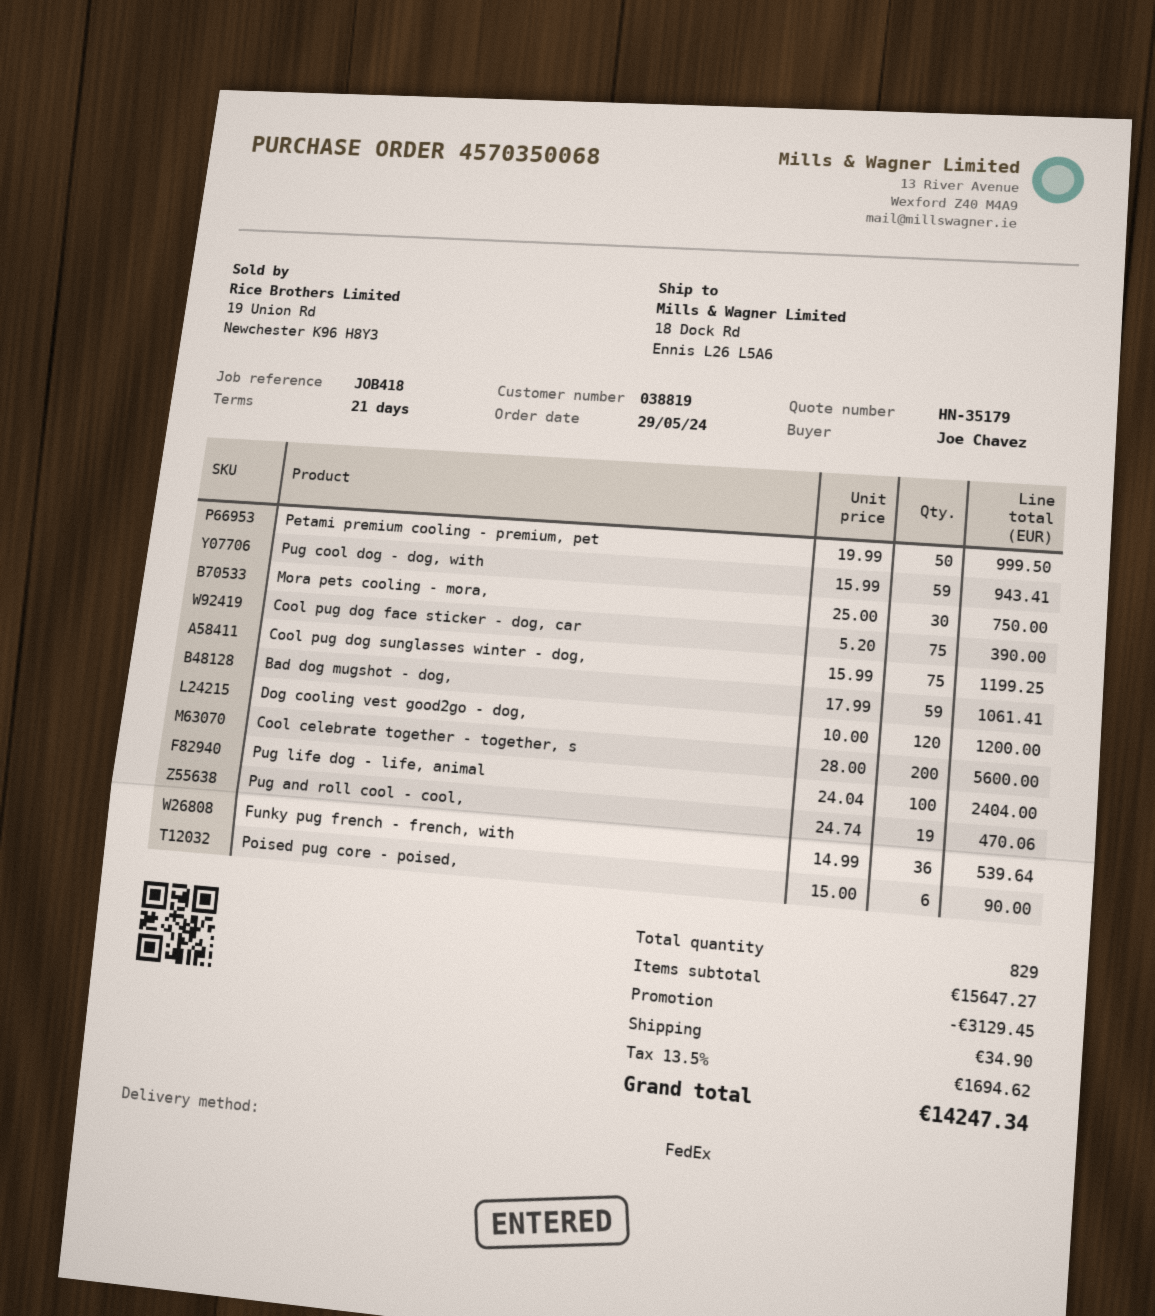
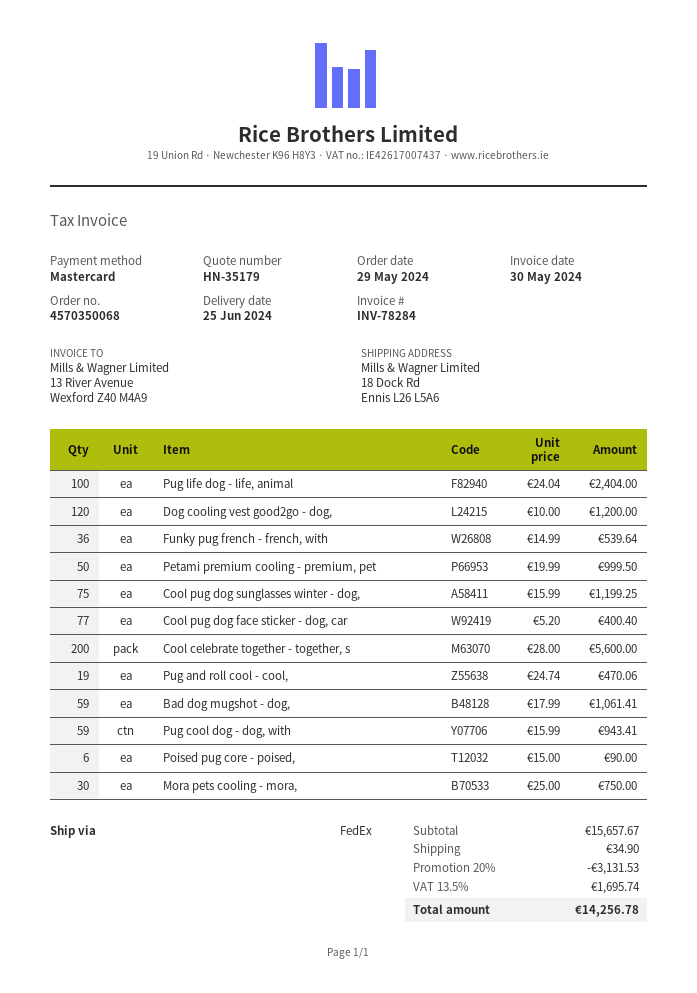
Cool pug dog face sticker - dog, car: 75 x 5.20 = 390.00 -> 77 x 5.20 = 400.40
subtotal: 15647.27 -> 15657.67
discount: 3129.45 -> 3131.53
tax: 13.5% = 1694.62 -> 13.5% = 1695.74
total: 14247.34 -> 14256.78

